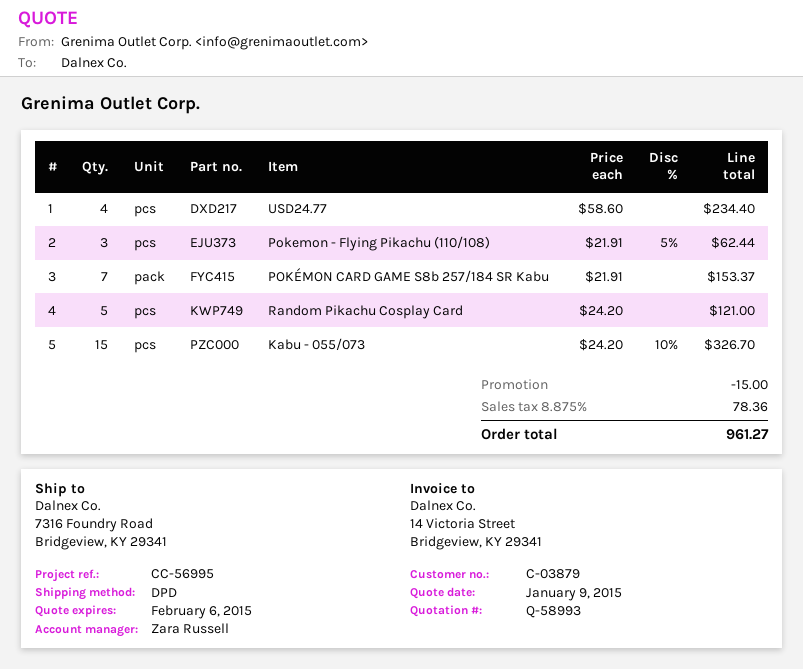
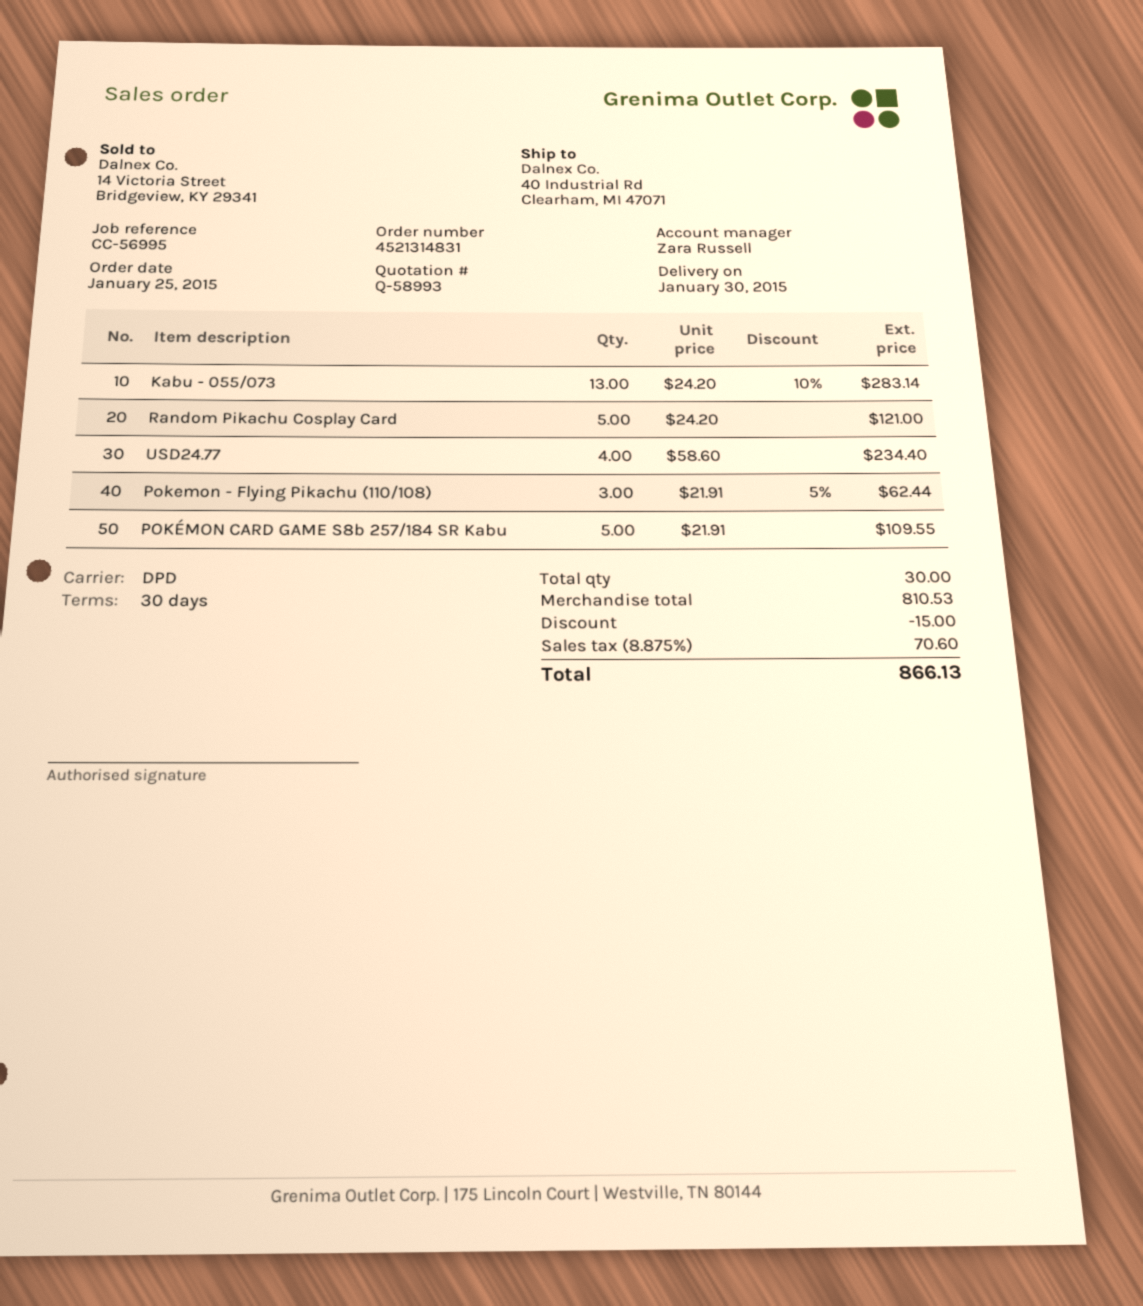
ship to: 7316 Foundry Road, Bridgeview, KY 29341 -> 40 Industrial Rd, Clearham, MI 47071
POKÉMON CARD GAME S8b 257/184 SR Kabu: 7 x 21.91 = 153.37 -> 5 x 21.91 = 109.55
Kabu - 055/073: 15 x 24.20 - 10% = 326.70 -> 13 x 24.20 - 10% = 283.14
tax: 8.875% = 78.36 -> 8.875% = 70.60
total: 961.27 -> 866.13

